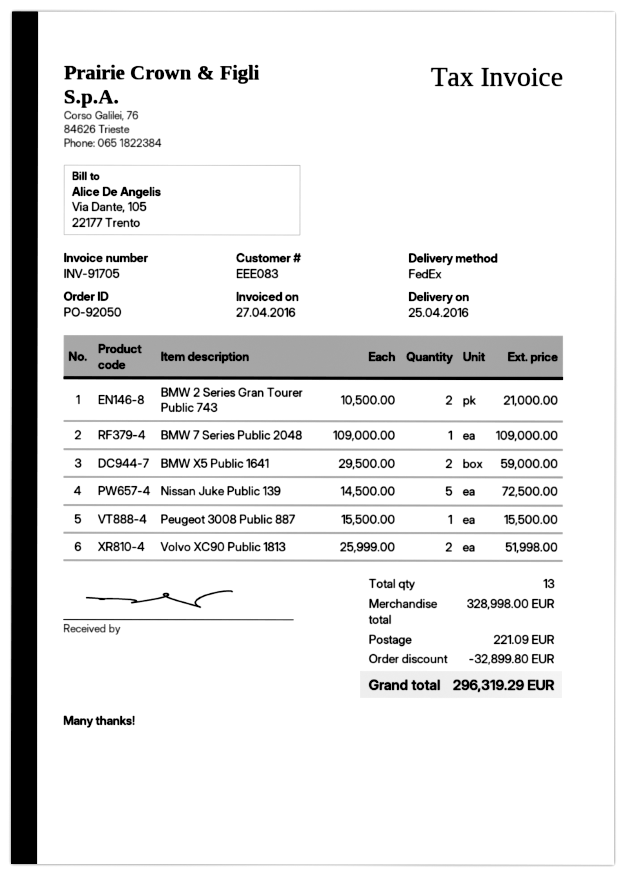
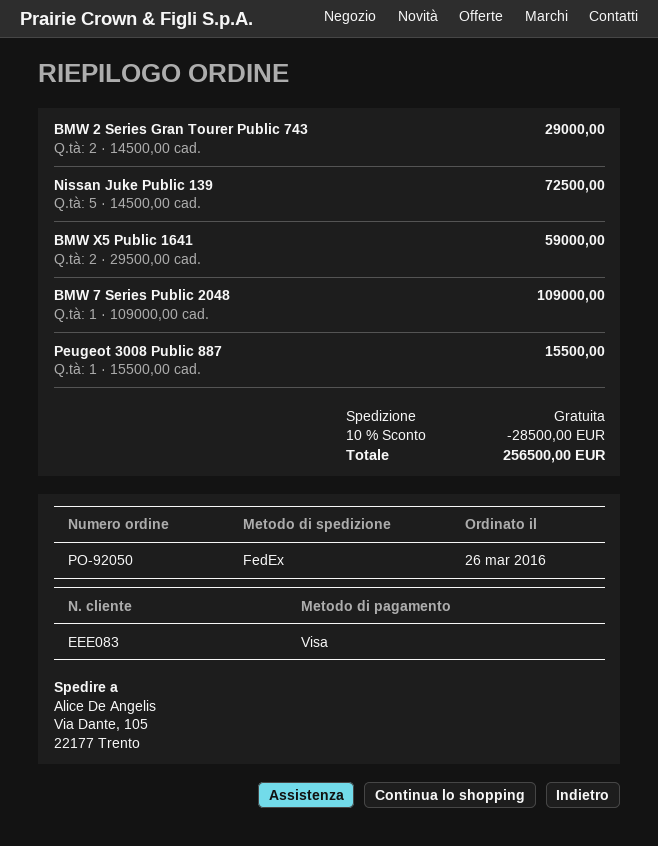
BMW 2 Series Gran Tourer Public 743: 2 x 10500.00 = 21000.00 -> 2 x 14500.00 = 29000.00
Volvo XC90 Public 1813: 2 x 25999.00 = 51998.00 -> none
discount: 32899.80 -> 28500.00
shipping: 221.09 -> 0.00
total: 296319.29 -> 256500.00

